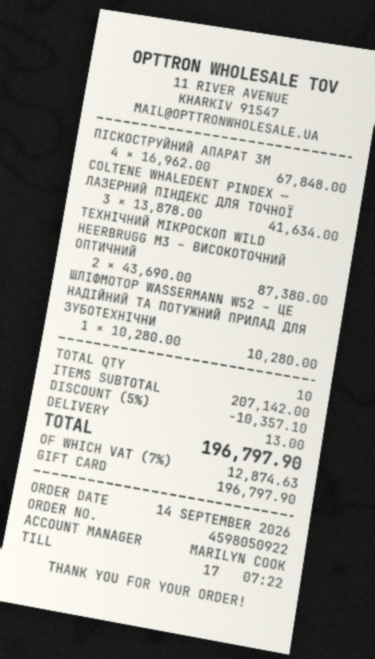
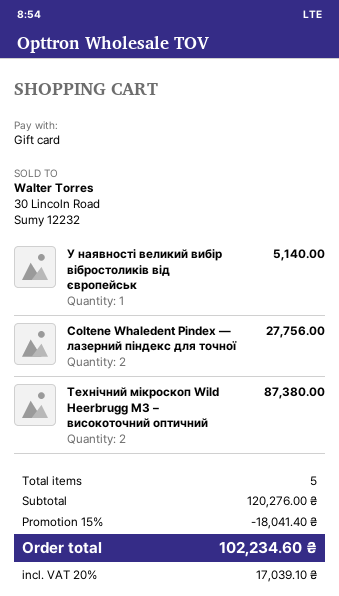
ПІСКОСТРУЙНИЙ АПАРАТ 3M: 4 for 67848.00 -> none
COLTENE WHALEDENT PINDEX — ЛАЗЕРНИЙ ПІНДЕКС ДЛЯ ТОЧНОЇ: 3 for 41634.00 -> 2 for 27756.00
ШЛІФМОТОР WASSERMANN W52 – ЦЕ НАДІЙНИЙ ТА ПОТУЖНИЙ ПРИЛАД ДЛЯ ЗУБОТЕХНІЧНИ: 1 for 10280.00 -> none
У наявності великий вибір вібростоликів від європейськ: none -> 1 for 5140.00
total quantity: 10 -> 5
subtotal: 207142.00 -> 120276.00
discount: 5% = 10357.10 -> 15% = 18041.40
shipping: 13.00 -> none
tax: 7% = 12874.63 -> 20% = 17039.10
total: 196797.90 -> 102234.60

